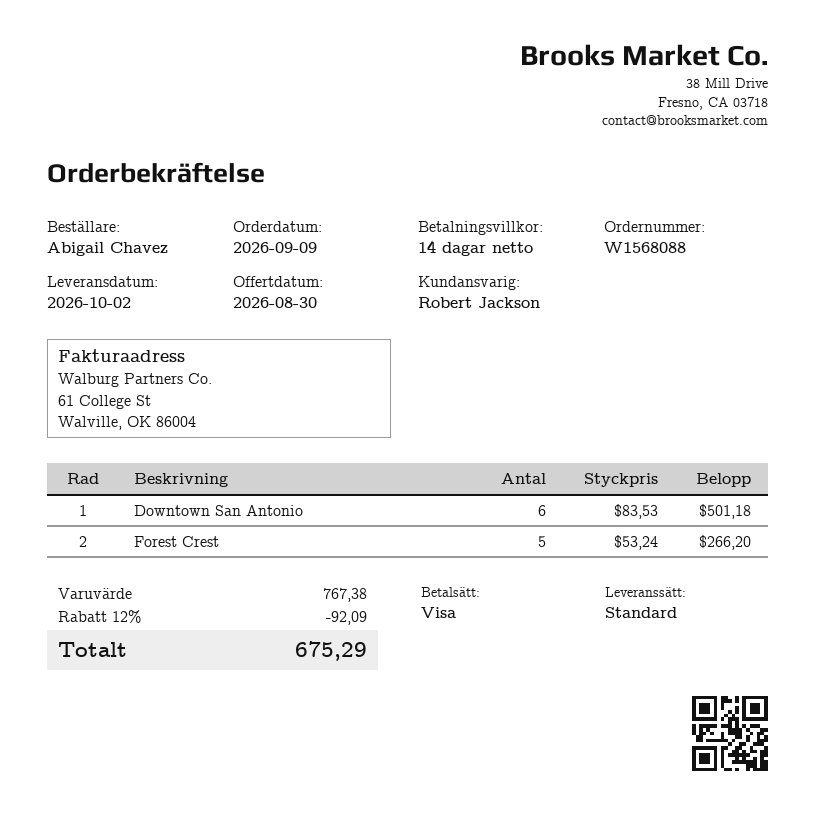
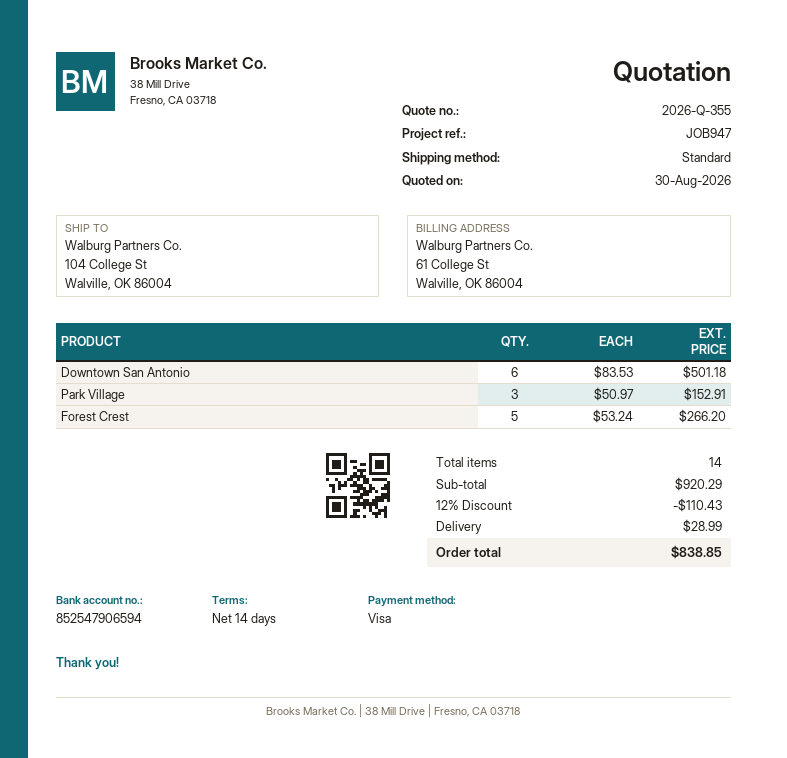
Park Village: none -> 3 x 50.97 = 152.91
subtotal: 767.38 -> 920.29
discount: 12% = 92.09 -> 12% = 110.43
shipping: none -> 28.99
total: 675.29 -> 838.85

